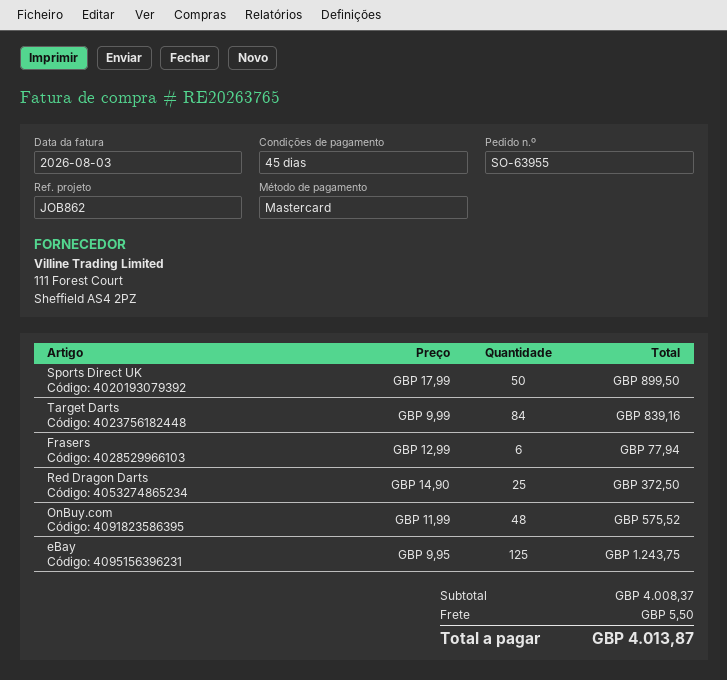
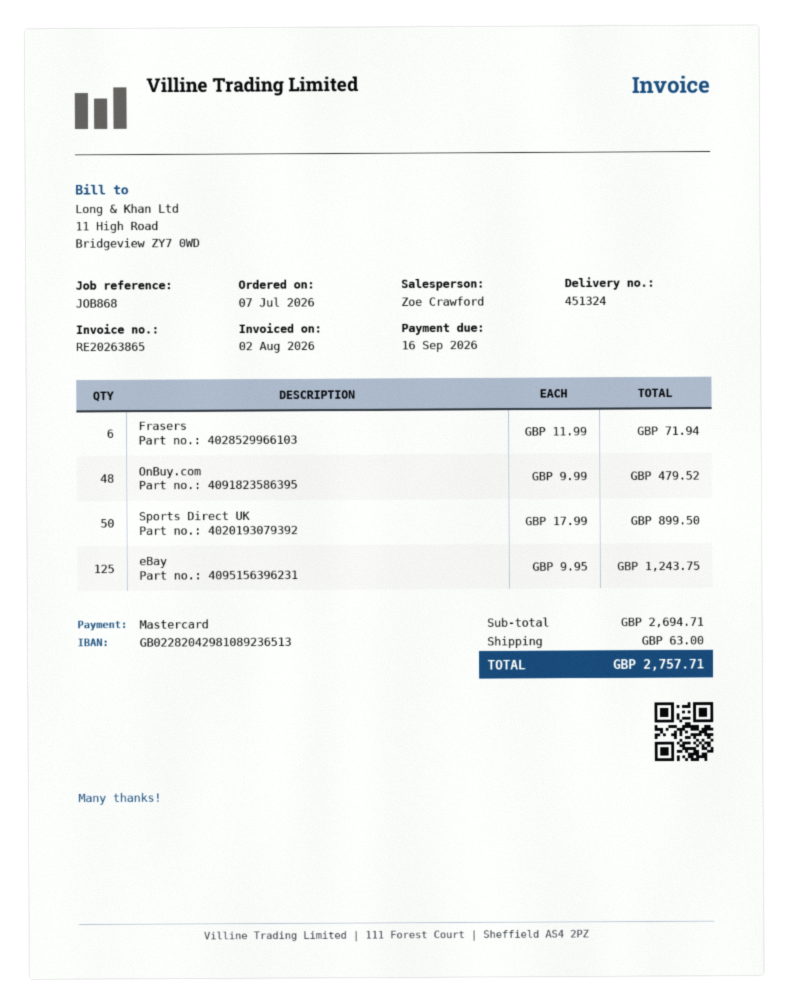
invoice number: RE20263765 -> RE20263865
invoice date: 2026-08-03 -> 2026-08-02
reference: JOB862 -> JOB868
Target Darts: 84 x 9.99 = 839.16 -> none
Frasers: 6 x 12.99 = 77.94 -> 6 x 11.99 = 71.94
Red Dragon Darts: 25 x 14.90 = 372.50 -> none
OnBuy.com: 48 x 11.99 = 575.52 -> 48 x 9.99 = 479.52
subtotal: 4008.37 -> 2694.71
shipping: 5.50 -> 63.00
total: 4013.87 -> 2757.71

